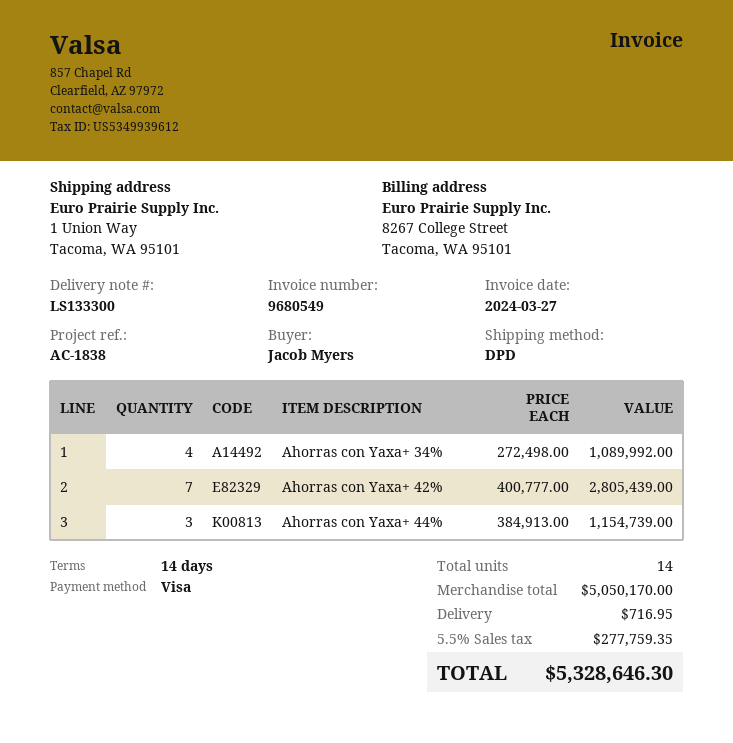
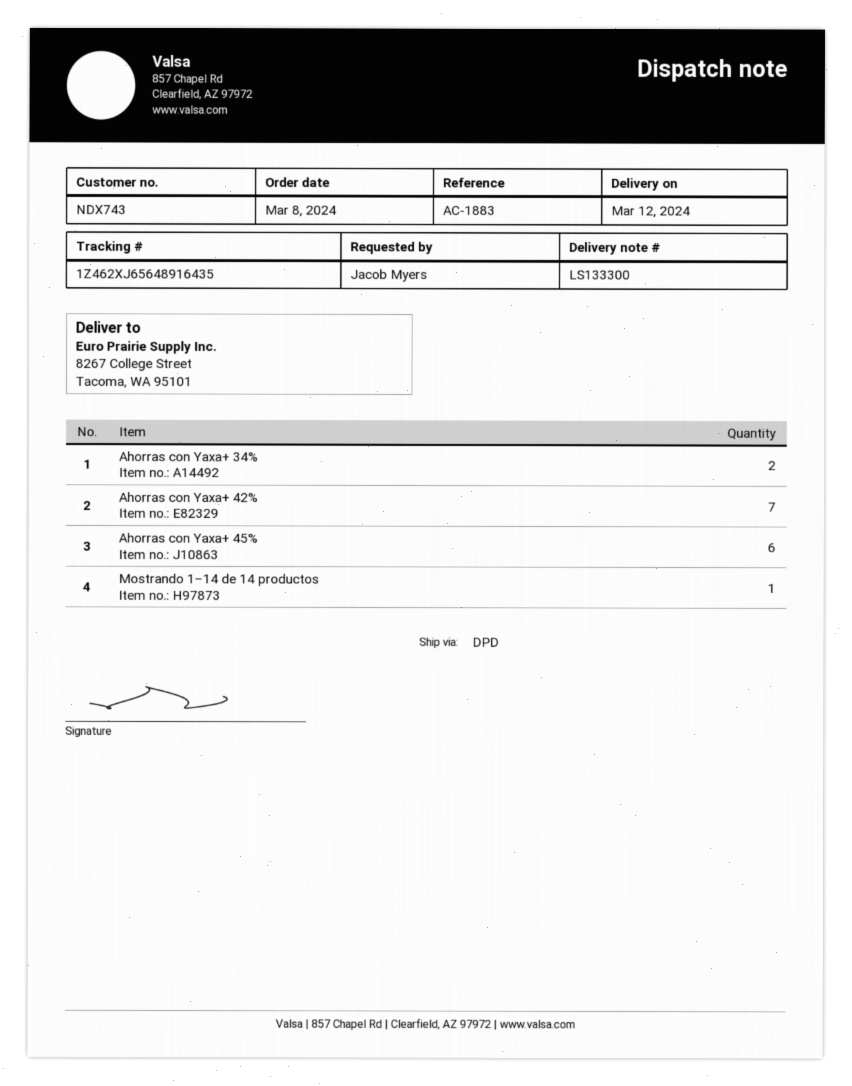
reference: AC-1838 -> AC-1883
ship to: 1 Union Way, Tacoma, WA 95101 -> 8267 College Street, Tacoma, WA 95101
Ahorras con Yaxa+ 34%: 4 -> 2
Ahorras con Yaxa+ 44%: 3 -> none
Ahorras con Yaxa+ 45%: none -> 6
Mostrando 1–14 de 14 productos: none -> 1

